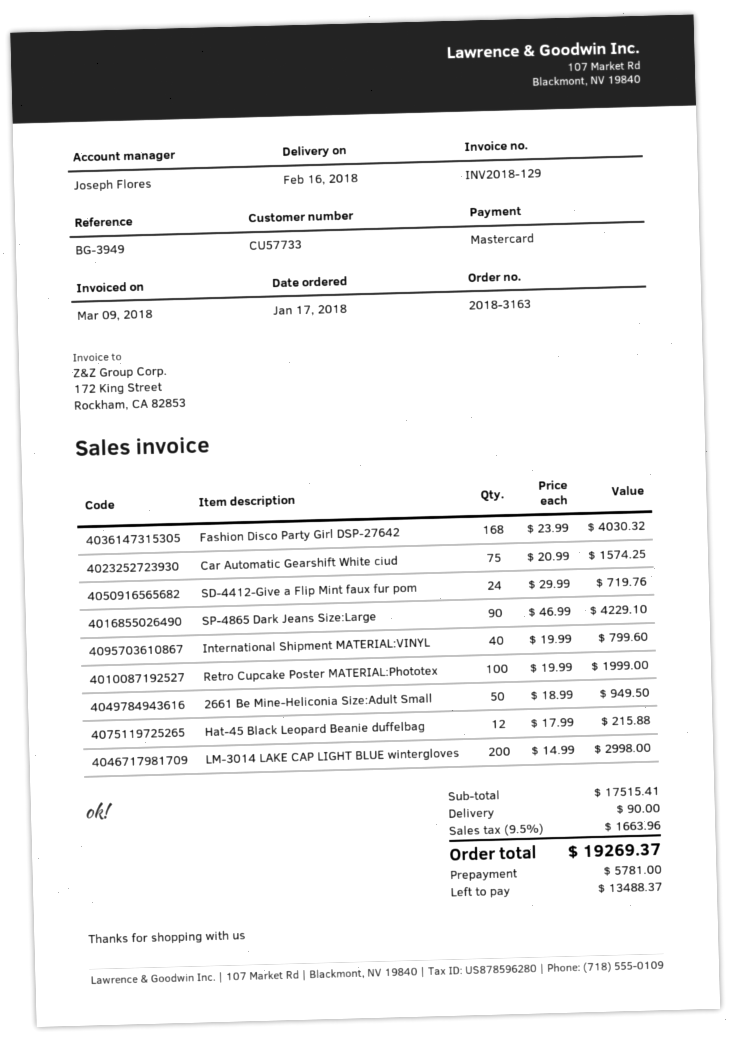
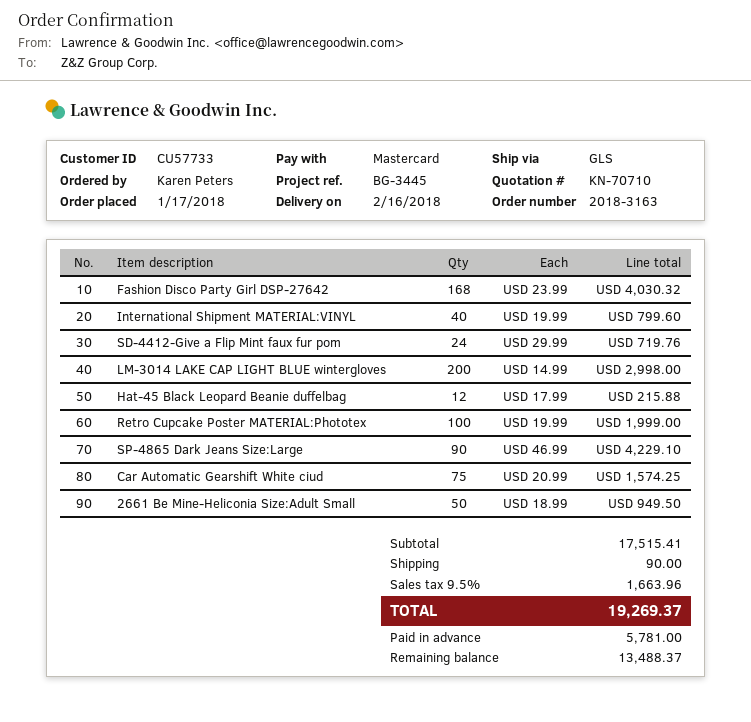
reference: BG-3949 -> BG-3445

